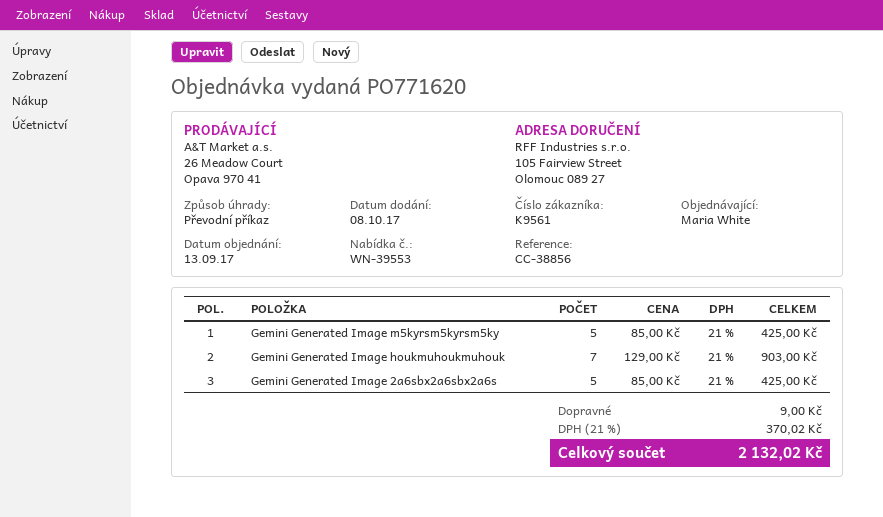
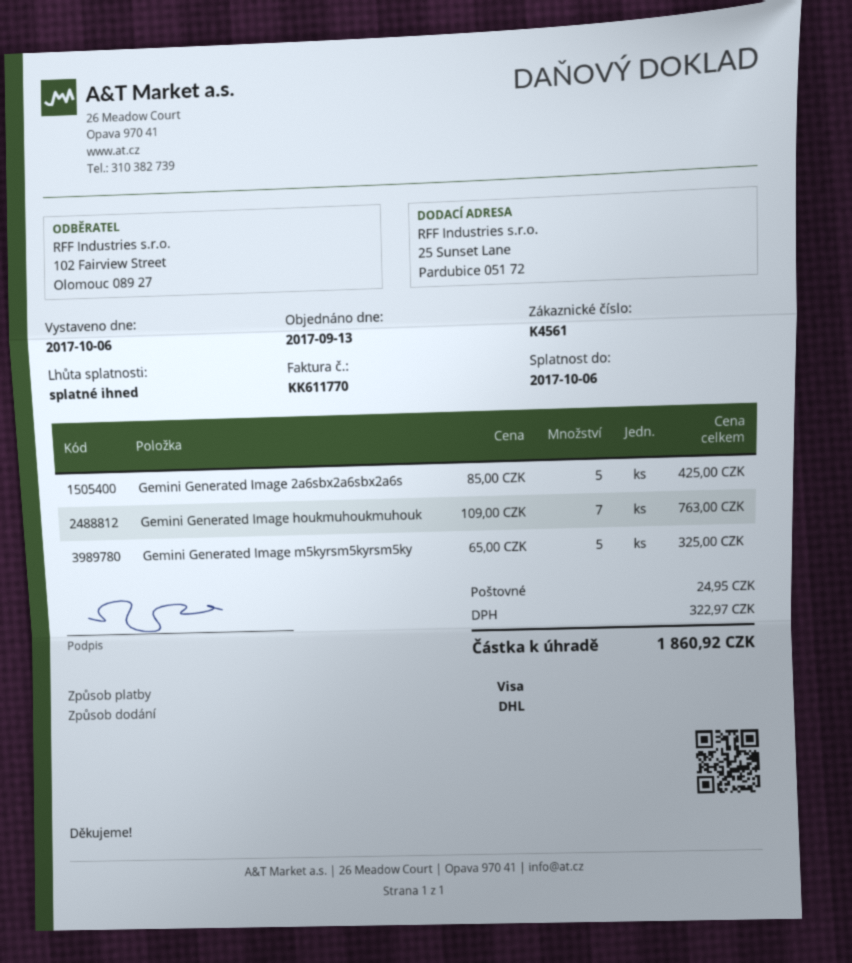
customer number: K9561 -> K4561
payment method: bank transfer -> Visa
ship to: 105 Fairview Street, Olomouc 089 27 -> 25 Sunset Lane, Pardubice 051 72
Gemini Generated Image m5kyrsm5kyrsm5ky: 5 x 85.00 = 425.00 -> 5 x 65.00 = 325.00
Gemini Generated Image houkmuhoukmuhouk: 7 x 129.00 = 903.00 -> 7 x 109.00 = 763.00
shipping: 9.00 -> 24.95
tax: 370.02 -> 322.97
total: 2132.02 -> 1860.92

